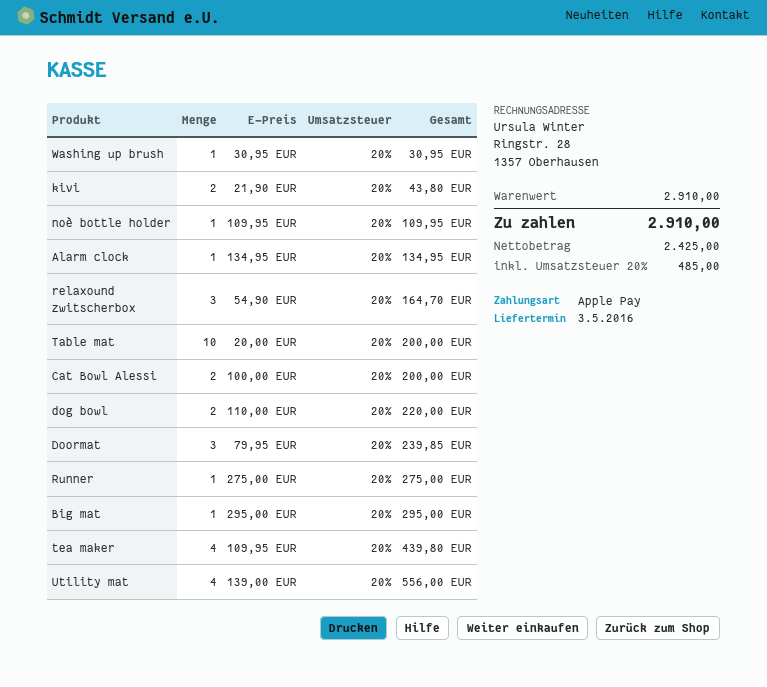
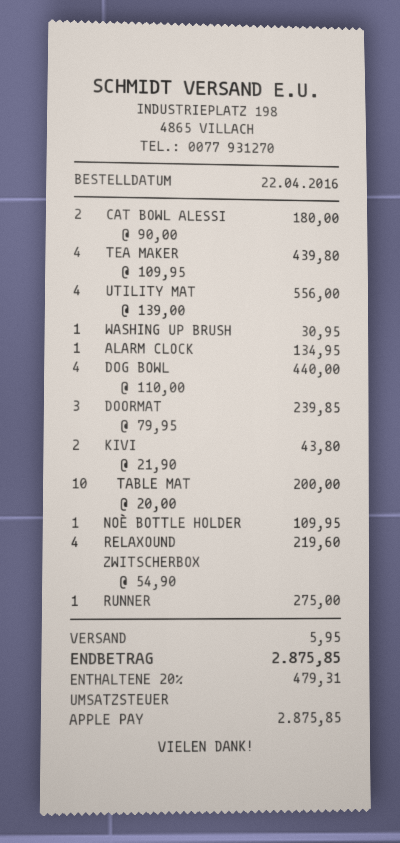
relaxound zwitscherbox: 3 x 54.90 = 164.70 -> 4 x 54.90 = 219.60
Cat Bowl Alessi: 2 x 100.00 = 200.00 -> 2 x 90.00 = 180.00
dog bowl: 2 x 110.00 = 220.00 -> 4 x 110.00 = 440.00
Big mat: 1 x 295.00 = 295.00 -> none
shipping: none -> 5.95
tax: 20% = 485.00 -> 20% = 479.31
total: 2910.00 -> 2875.85

